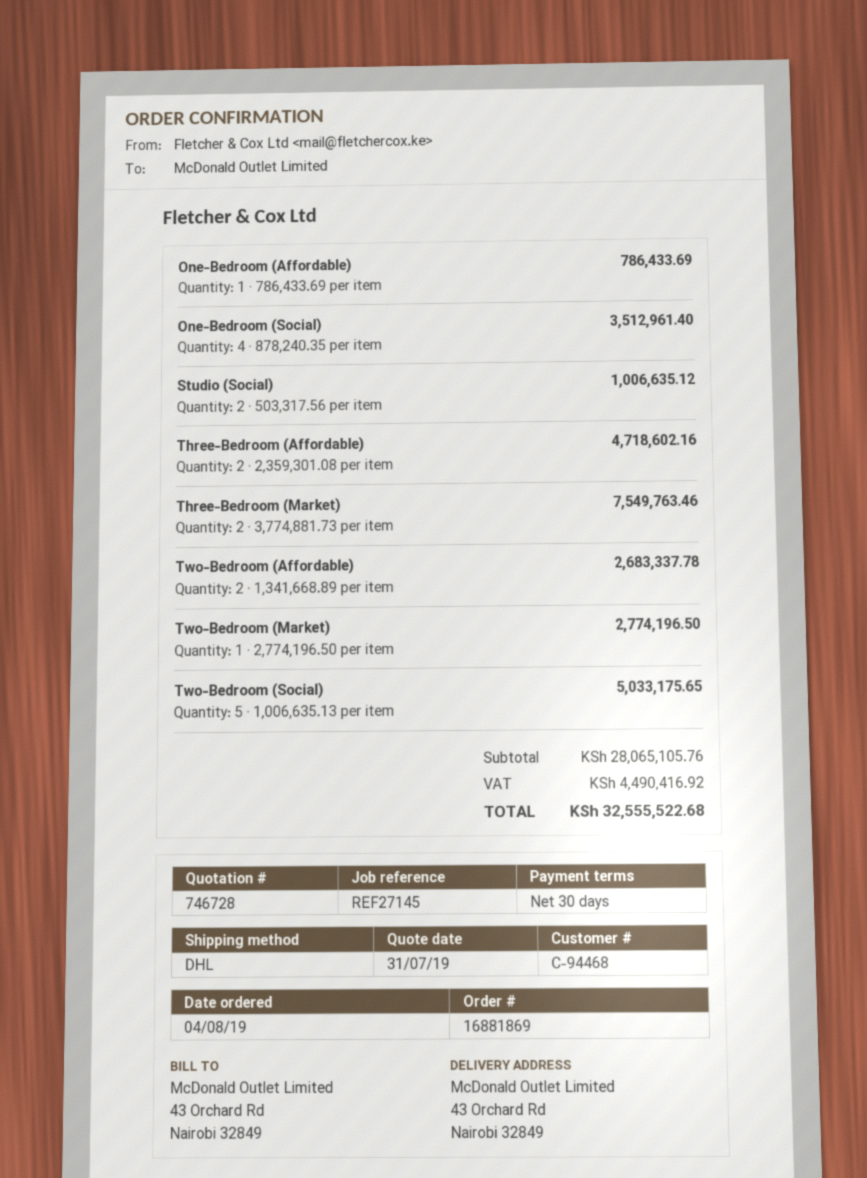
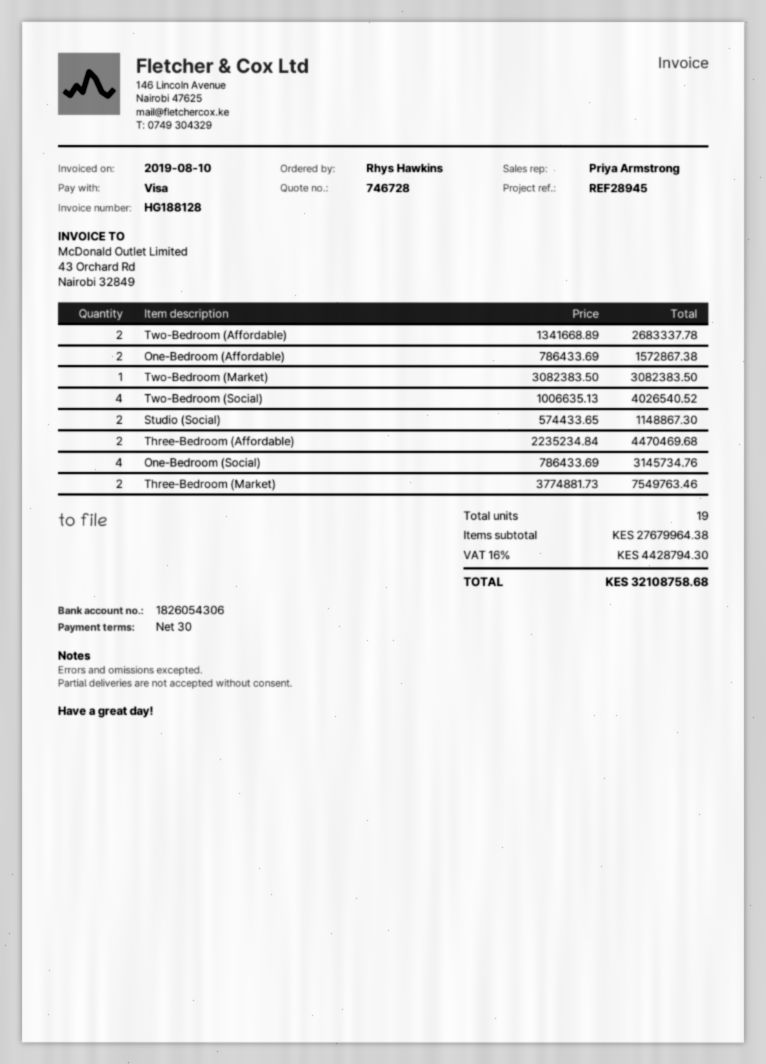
reference: REF27145 -> REF28945
One-Bedroom (Affordable): 1 x 786433.69 = 786433.69 -> 2 x 786433.69 = 1572867.38
One-Bedroom (Social): 4 x 878240.35 = 3512961.40 -> 4 x 786433.69 = 3145734.76
Studio (Social): 2 x 503317.56 = 1006635.12 -> 2 x 574433.65 = 1148867.30
Three-Bedroom (Affordable): 2 x 2359301.08 = 4718602.16 -> 2 x 2235234.84 = 4470469.68
Two-Bedroom (Market): 1 x 2774196.50 = 2774196.50 -> 1 x 3082383.50 = 3082383.50
Two-Bedroom (Social): 5 x 1006635.13 = 5033175.65 -> 4 x 1006635.13 = 4026540.52
subtotal: 28065105.76 -> 27679964.38
tax: 4490416.92 -> 4428794.30
total: 32555522.68 -> 32108758.68

